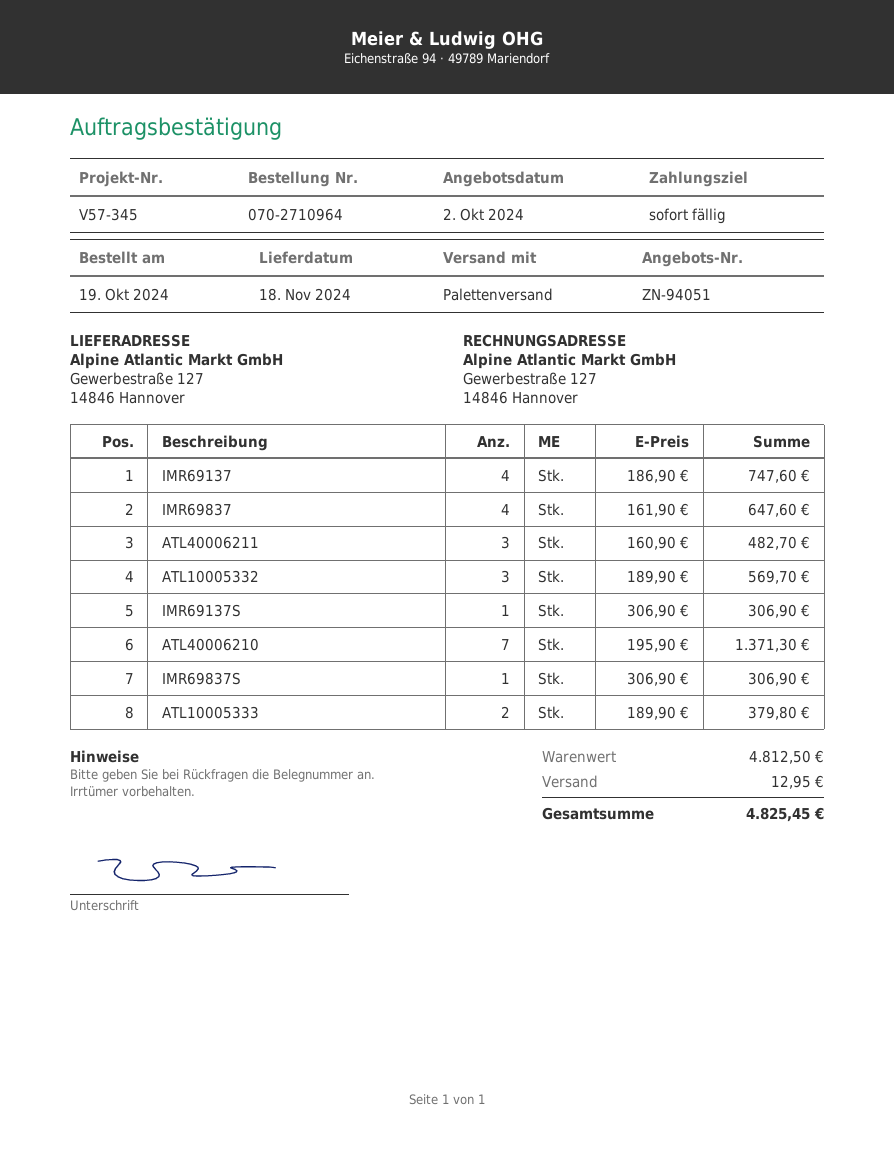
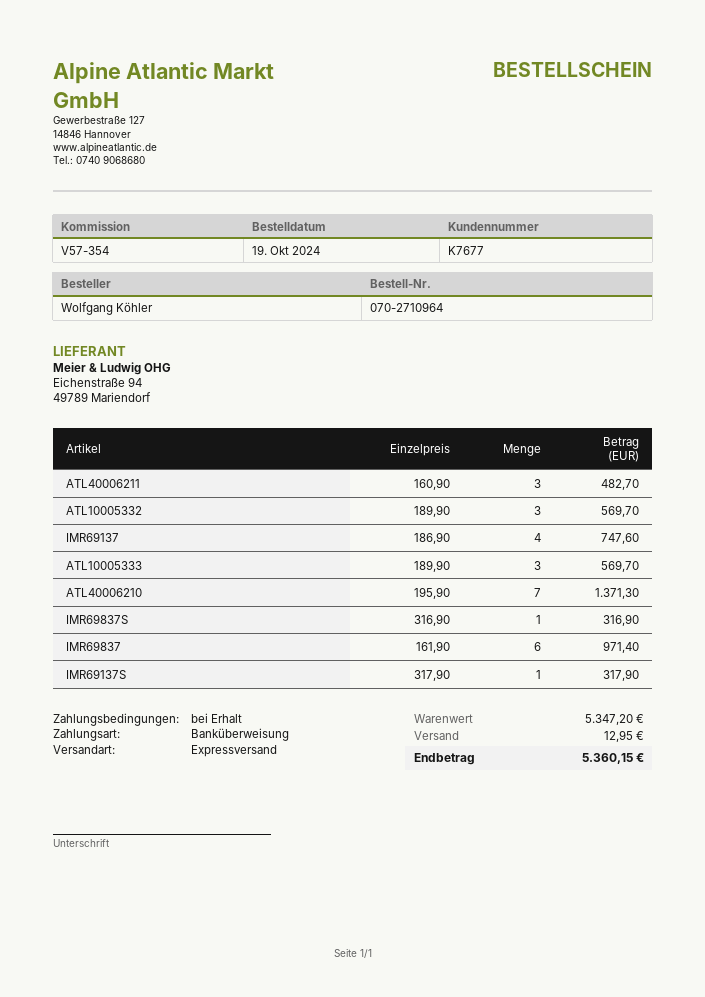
reference: V57-345 -> V57-354
shipping method: pallet freight -> express
IMR69837: 4 x 161.90 = 647.60 -> 6 x 161.90 = 971.40
IMR69137S: 1 x 306.90 = 306.90 -> 1 x 317.90 = 317.90
IMR69837S: 1 x 306.90 = 306.90 -> 1 x 316.90 = 316.90
ATL10005333: 2 x 189.90 = 379.80 -> 3 x 189.90 = 569.70
subtotal: 4812.50 -> 5347.20
total: 4825.45 -> 5360.15

